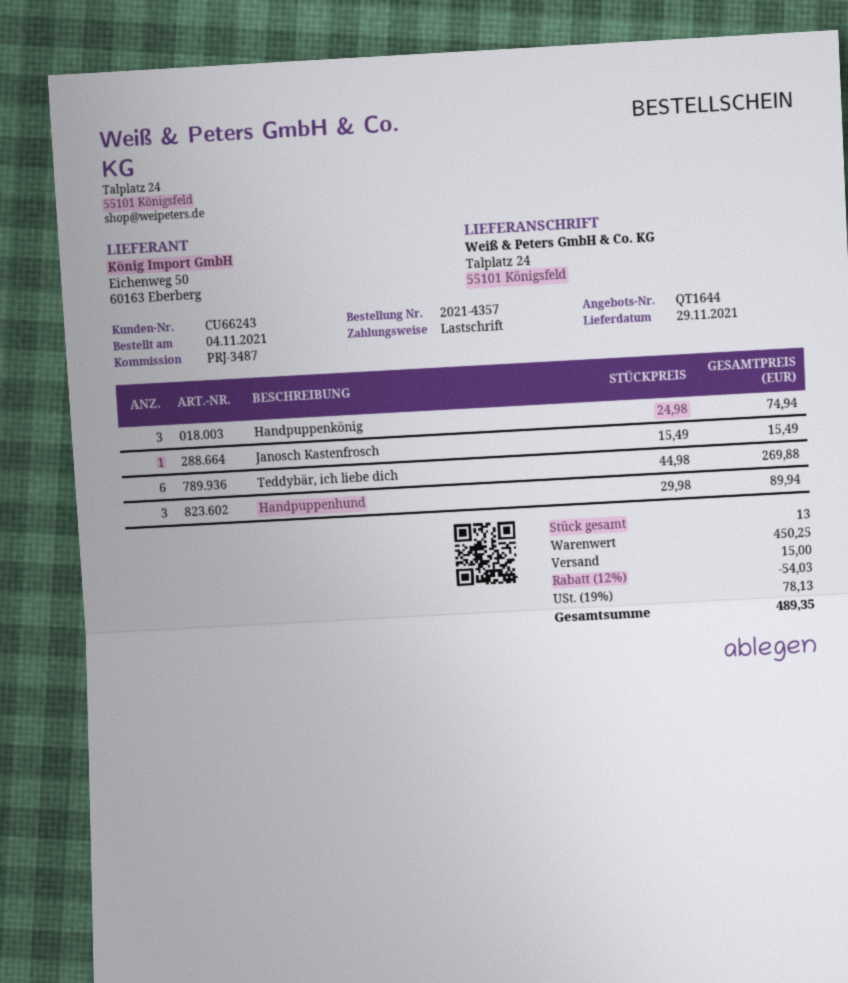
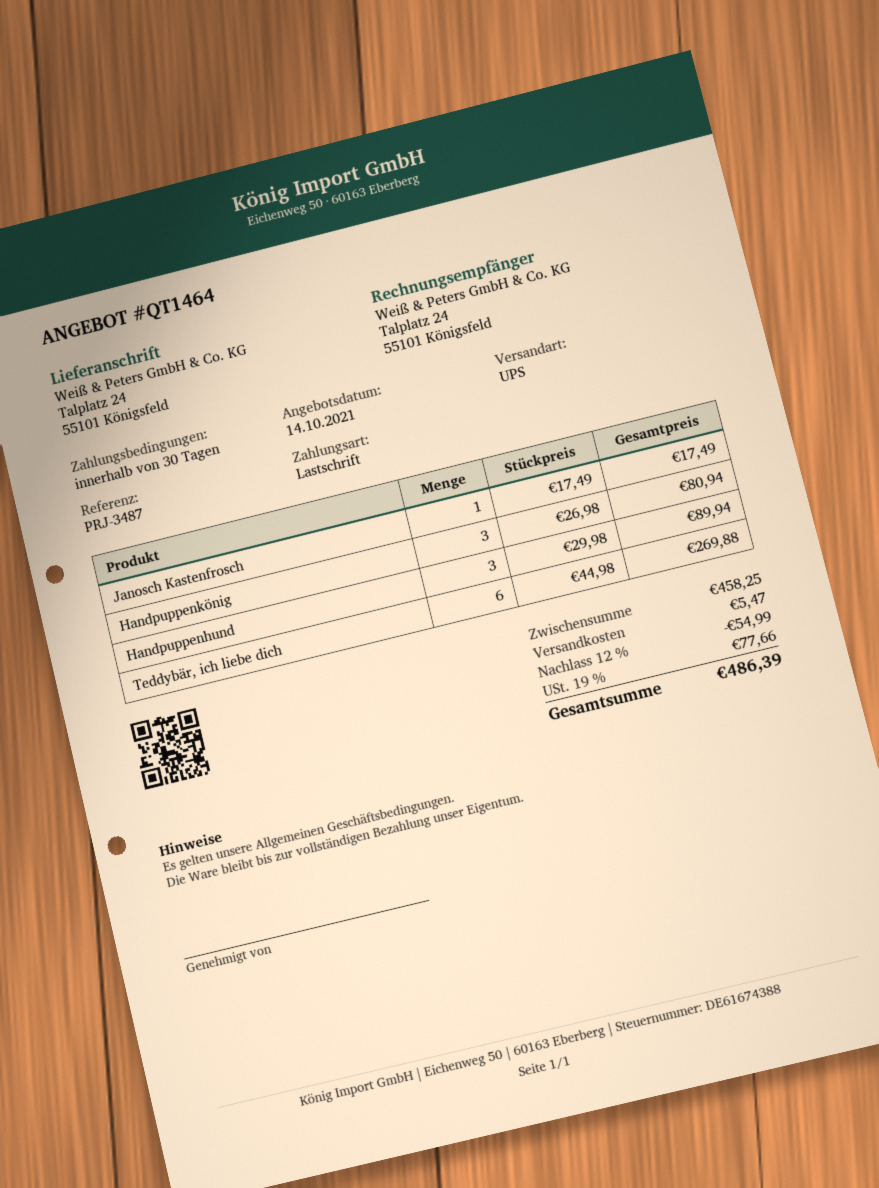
quote number: QT1644 -> QT1464
Handpuppenkönig: 3 x 24.98 = 74.94 -> 3 x 26.98 = 80.94
Janosch Kastenfrosch: 1 x 15.49 = 15.49 -> 1 x 17.49 = 17.49
subtotal: 450.25 -> 458.25
discount: 12% = 54.03 -> 12% = 54.99
shipping: 15.00 -> 5.47
tax: 19% = 78.13 -> 19% = 77.66
total: 489.35 -> 486.39

